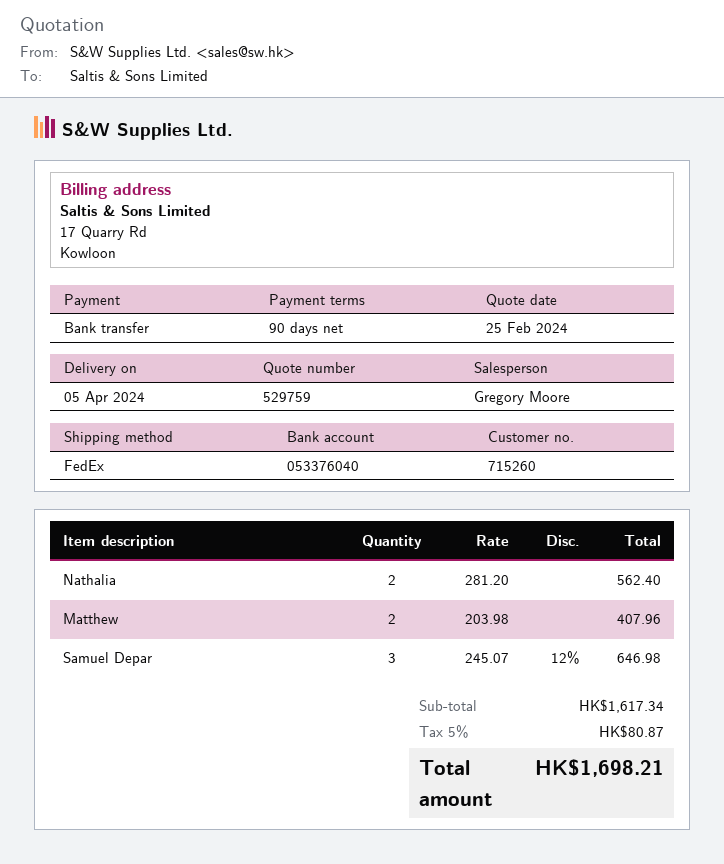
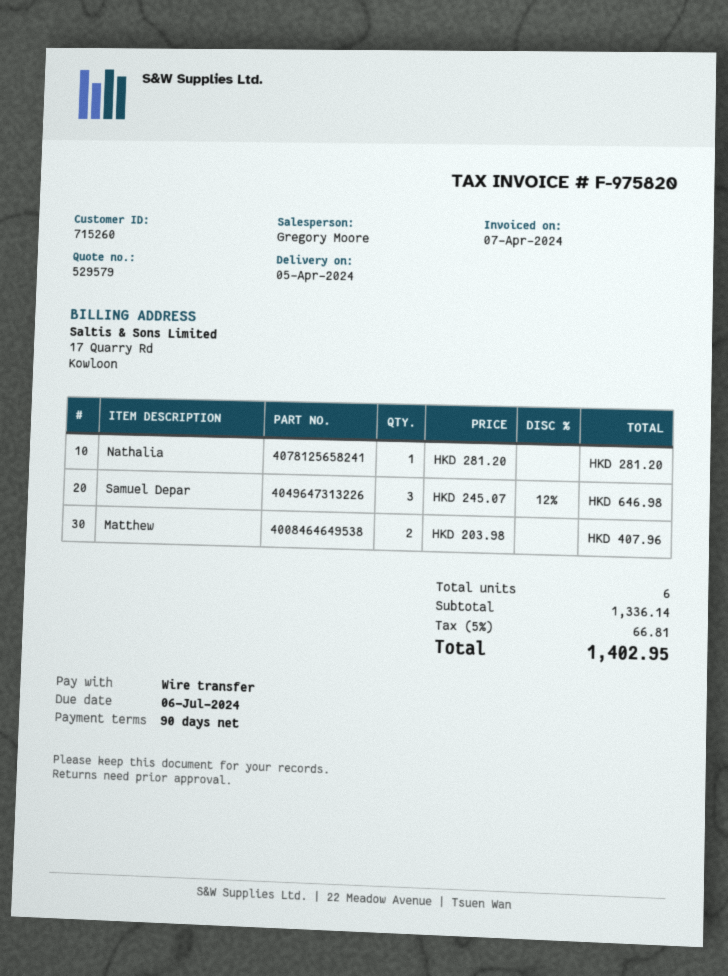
quote number: 529759 -> 529579
Nathalia: 2 x 281.20 = 562.40 -> 1 x 281.20 = 281.20
subtotal: 1617.34 -> 1336.14
tax: 5% = 80.87 -> 5% = 66.81
total: 1698.21 -> 1402.95

